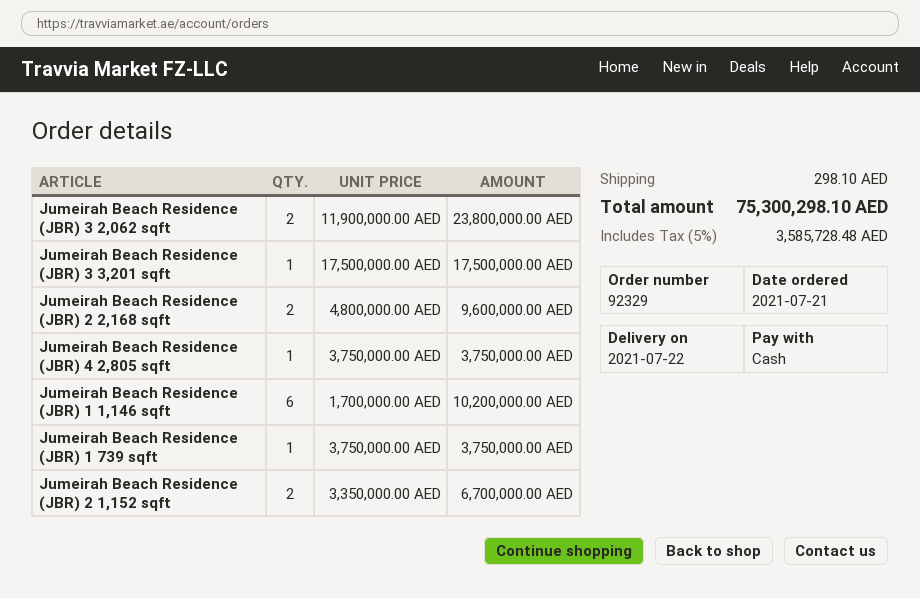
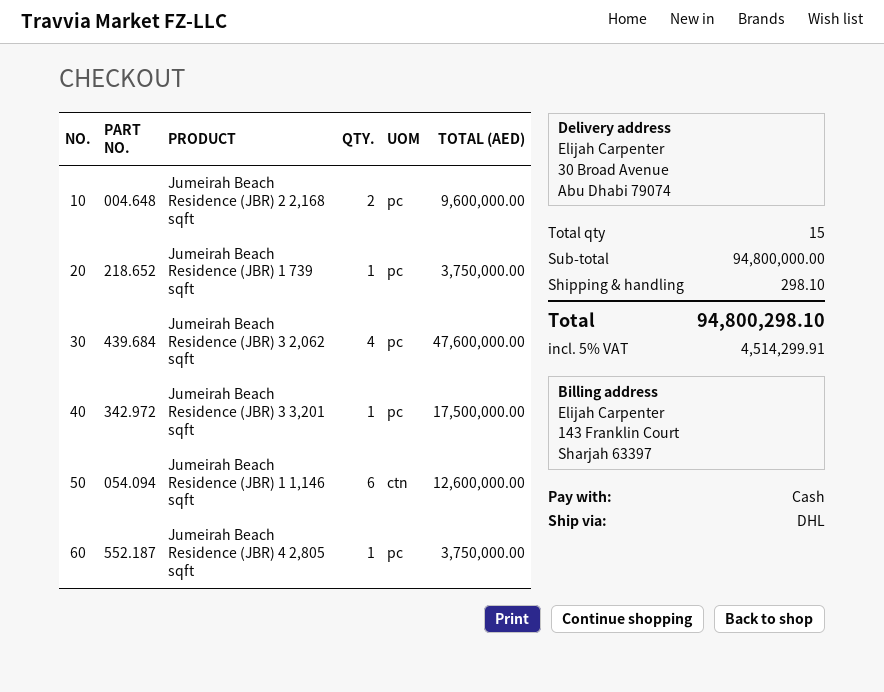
Jumeirah Beach Residence (JBR) 3 2,062 sqft: 2 for 23800000.00 -> 4 for 47600000.00
Jumeirah Beach Residence (JBR) 1 1,146 sqft: 6 for 10200000.00 -> 6 for 12600000.00
Jumeirah Beach Residence (JBR) 2 1,152 sqft: 2 for 6700000.00 -> none
tax: 5% = 3585728.48 -> 5% = 4514299.91
total: 75300298.10 -> 94800298.10

